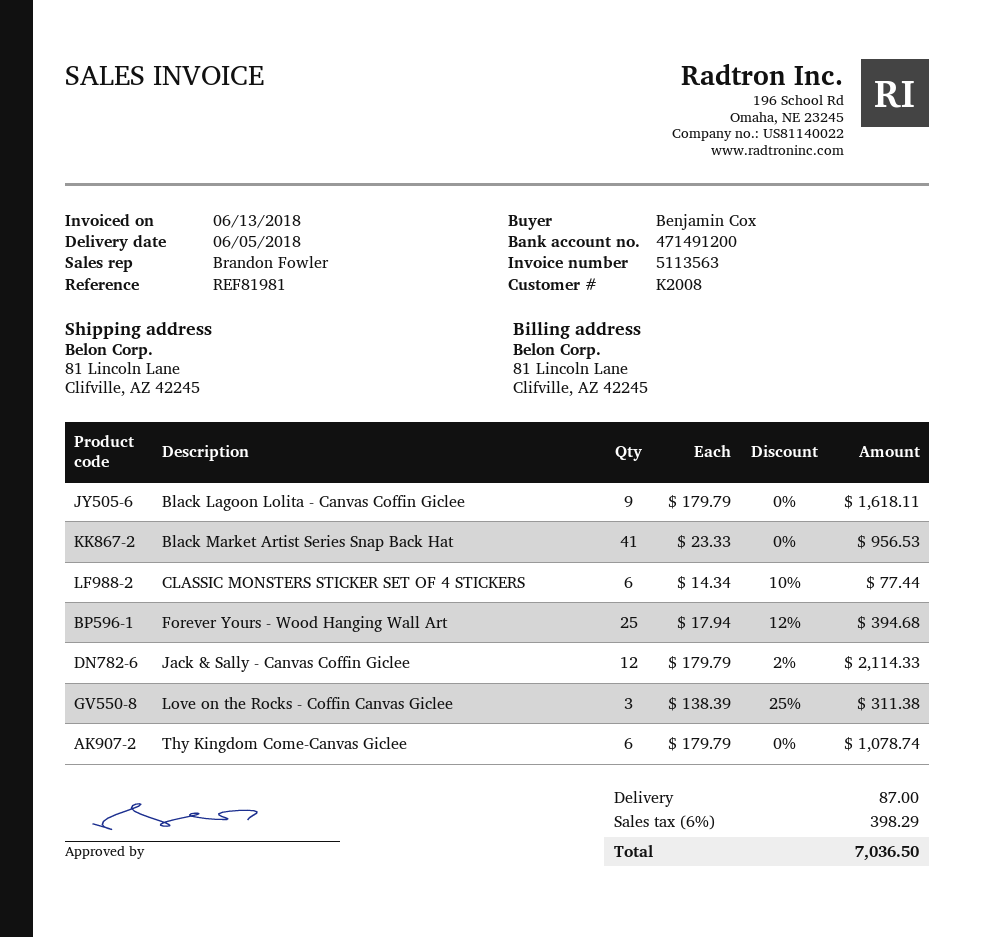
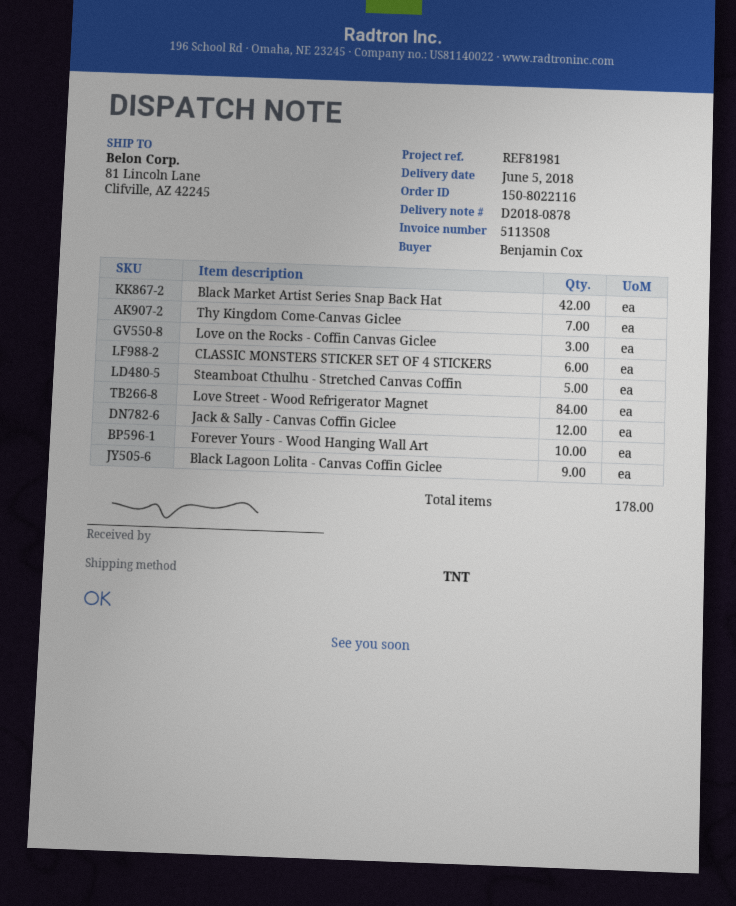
invoice number: 5113563 -> 5113508
Black Market Artist Series Snap Back Hat: 41 -> 42
Forever Yours - Wood Hanging Wall Art: 25 -> 10
Thy Kingdom Come-Canvas Giclee: 6 -> 7
Steamboat Cthulhu - Stretched Canvas Coffin: none -> 5
Love Street - Wood Refrigerator Magnet: none -> 84

